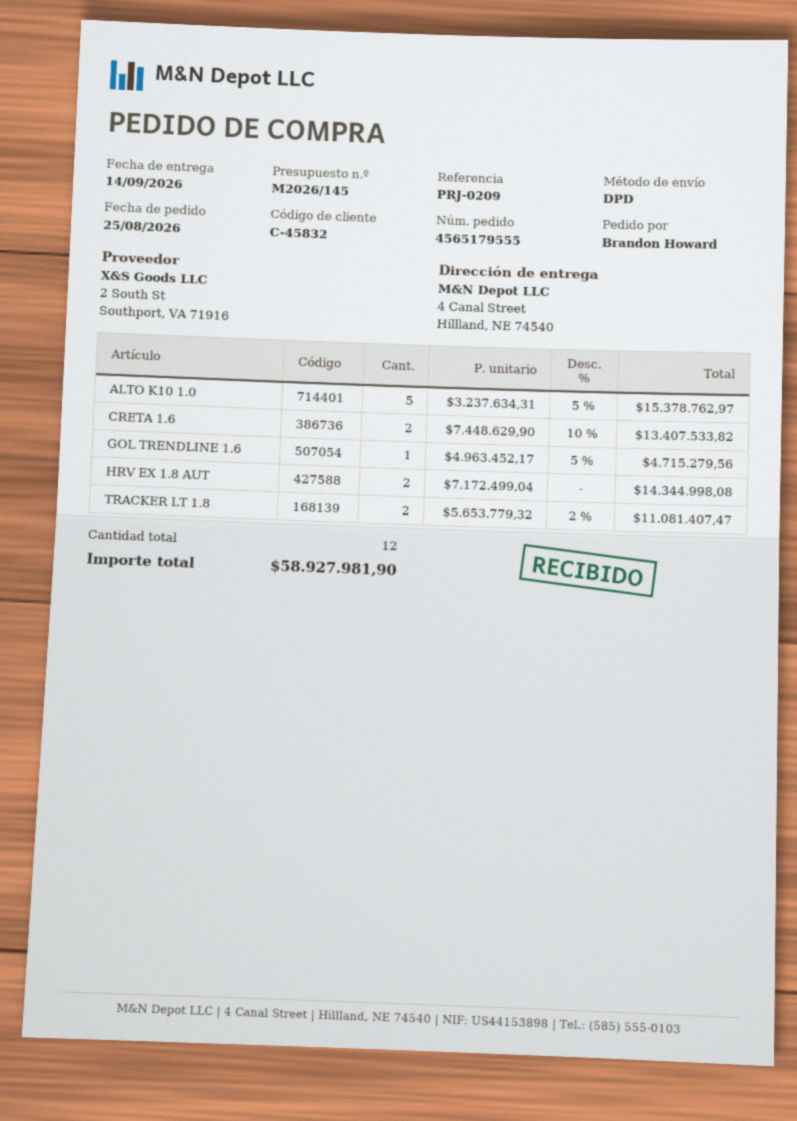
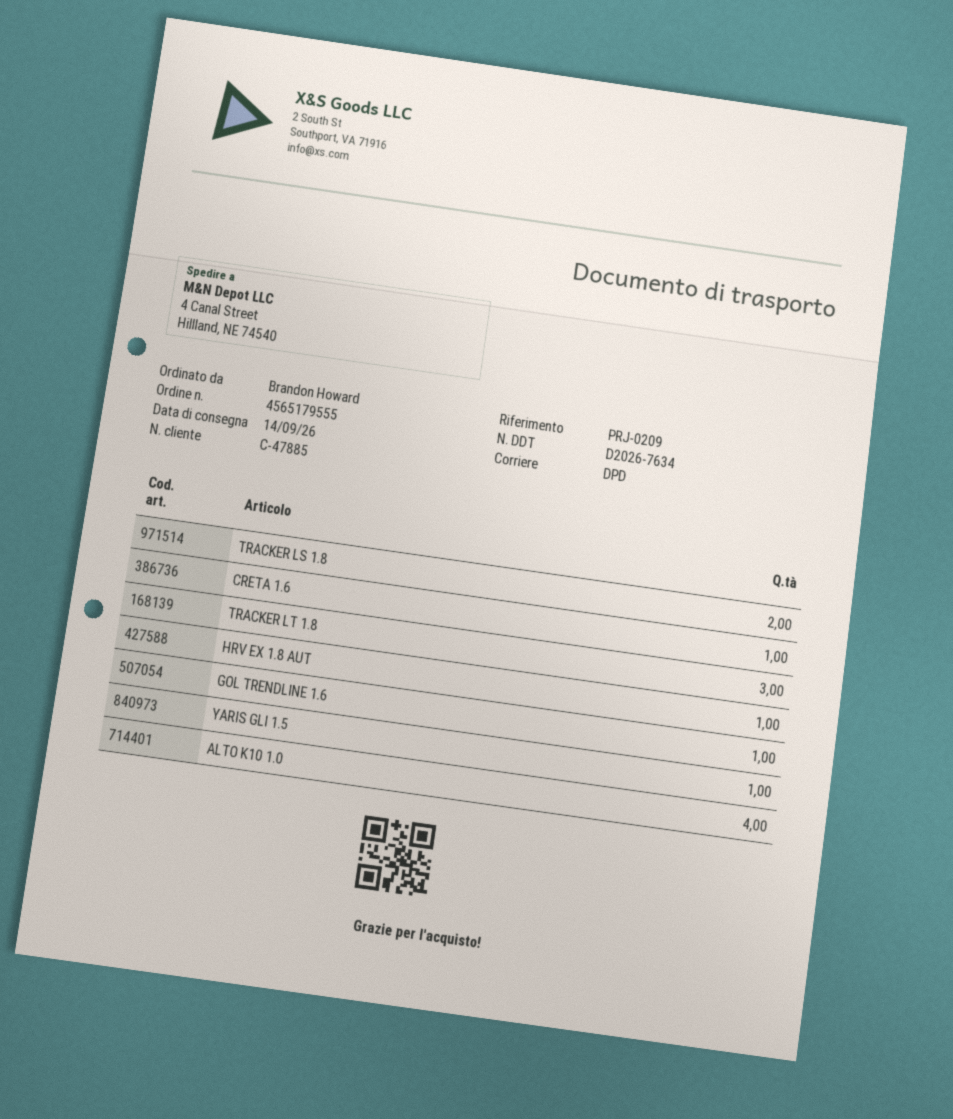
customer number: C-45832 -> C-47885
ALTO K10 1.0: 5 -> 4
CRETA 1.6: 2 -> 1
HRV EX 1.8 AUT: 2 -> 1
TRACKER LT 1.8: 2 -> 3
TRACKER LS 1.8: none -> 2
YARIS GLI 1.5: none -> 1

